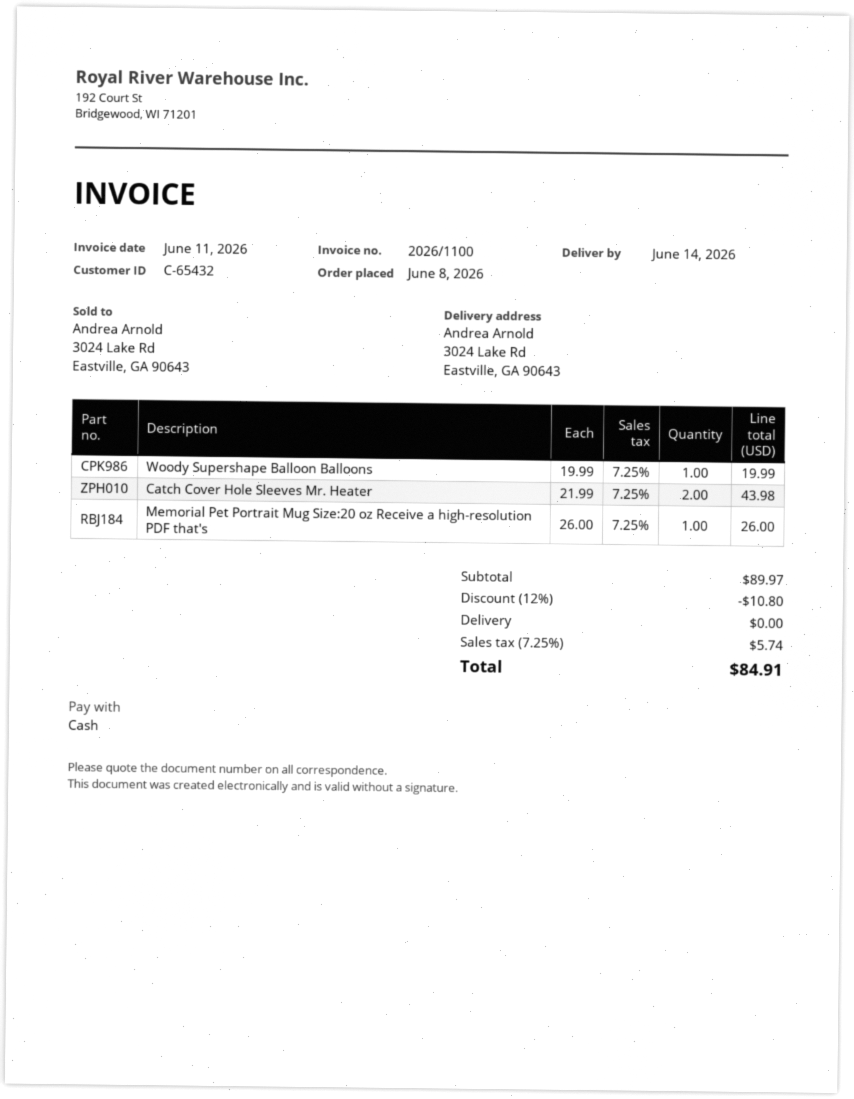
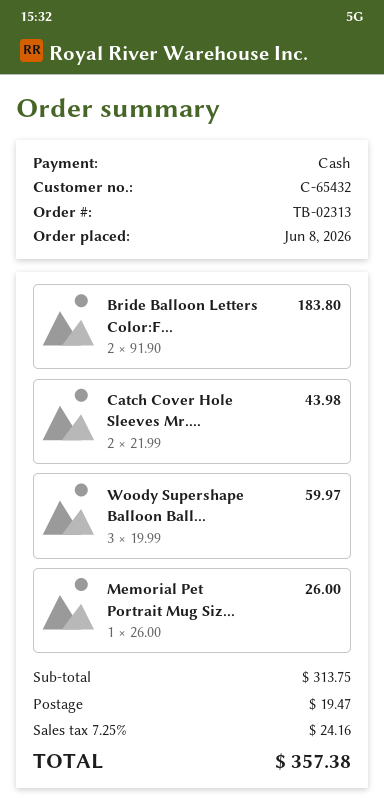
Woody Supershape Balloon Balloons: 1 x 19.99 = 19.99 -> 3 x 19.99 = 59.97
Bride Balloon Letters Color:F...: none -> 2 x 91.90 = 183.80
subtotal: 89.97 -> 313.75
discount: 12% = 10.80 -> none
shipping: 0.00 -> 19.47
tax: 7.25% = 5.74 -> 7.25% = 24.16
total: 84.91 -> 357.38

